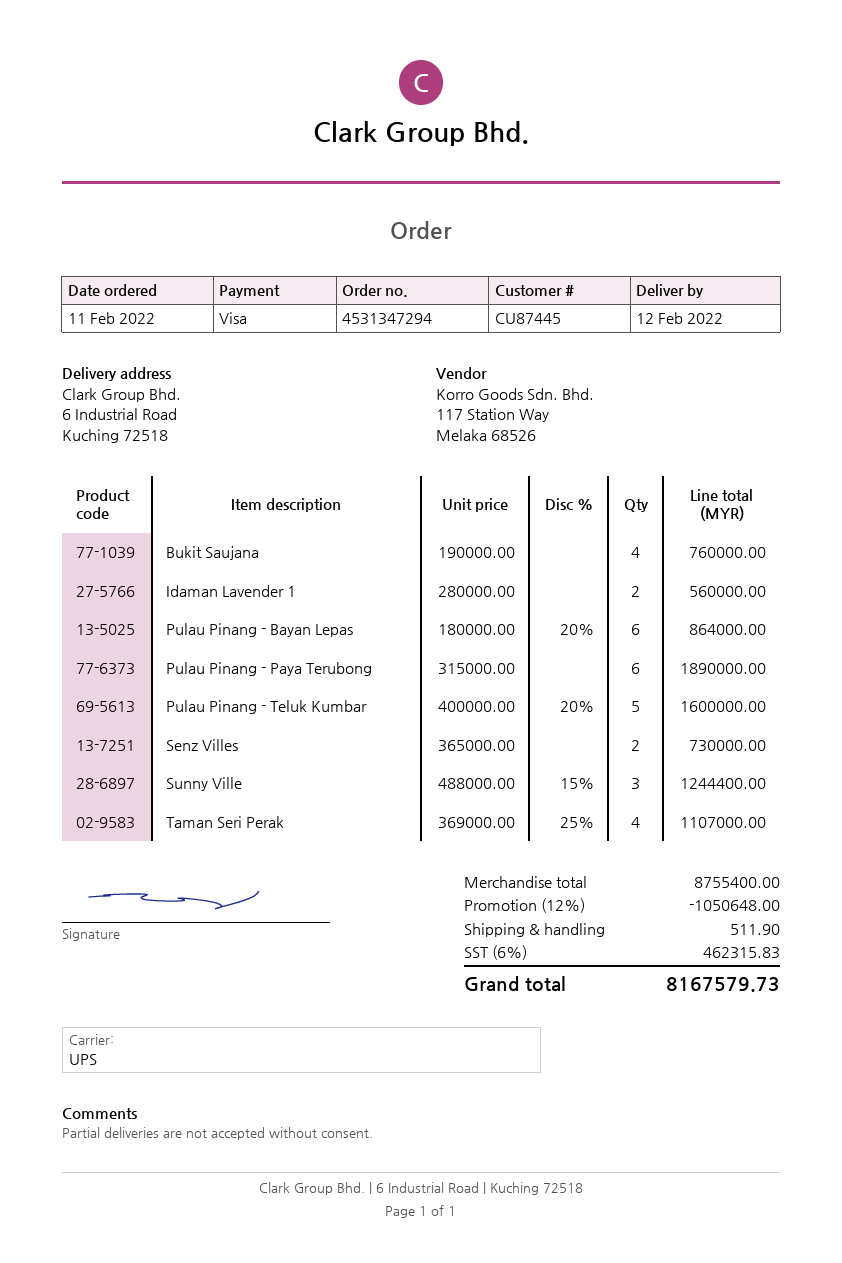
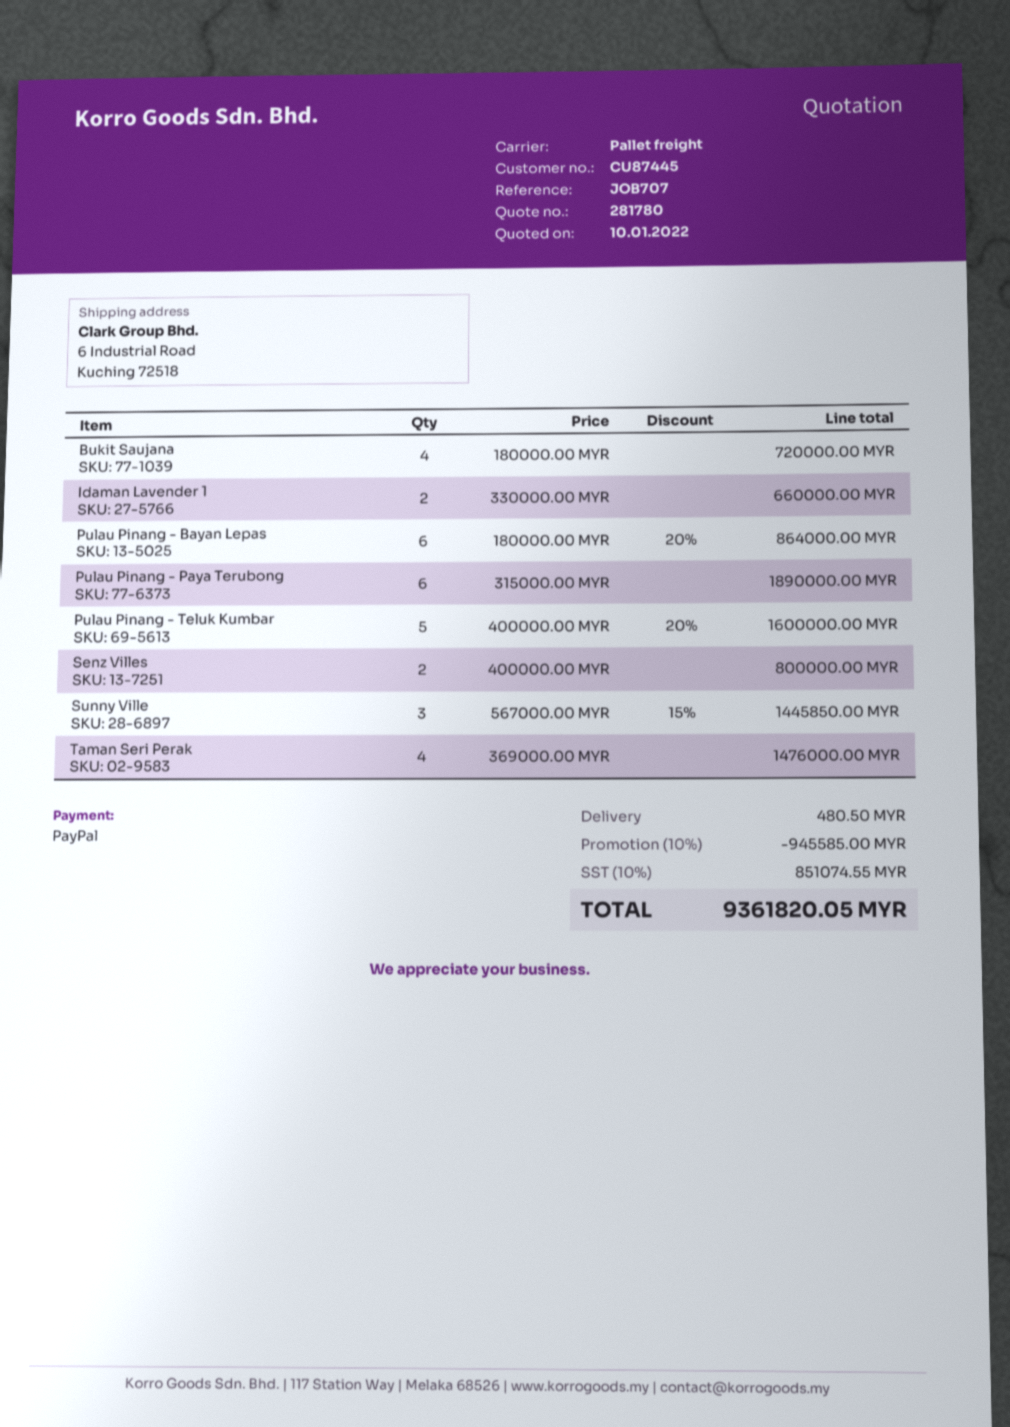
payment method: Visa -> PayPal
shipping method: UPS -> pallet freight
Bukit Saujana: 4 x 190000.00 = 760000.00 -> 4 x 180000.00 = 720000.00
Idaman Lavender 1: 2 x 280000.00 = 560000.00 -> 2 x 330000.00 = 660000.00
Senz Villes: 2 x 365000.00 = 730000.00 -> 2 x 400000.00 = 800000.00
Sunny Ville: 3 x 488000.00 - 15% = 1244400.00 -> 3 x 567000.00 - 15% = 1445850.00
Taman Seri Perak: 4 x 369000.00 - 25% = 1107000.00 -> 4 x 369000.00 = 1476000.00
discount: 12% = 1050648.00 -> 10% = 945585.00
shipping: 511.90 -> 480.50
tax: 6% = 462315.83 -> 10% = 851074.55
total: 8167579.73 -> 9361820.05

